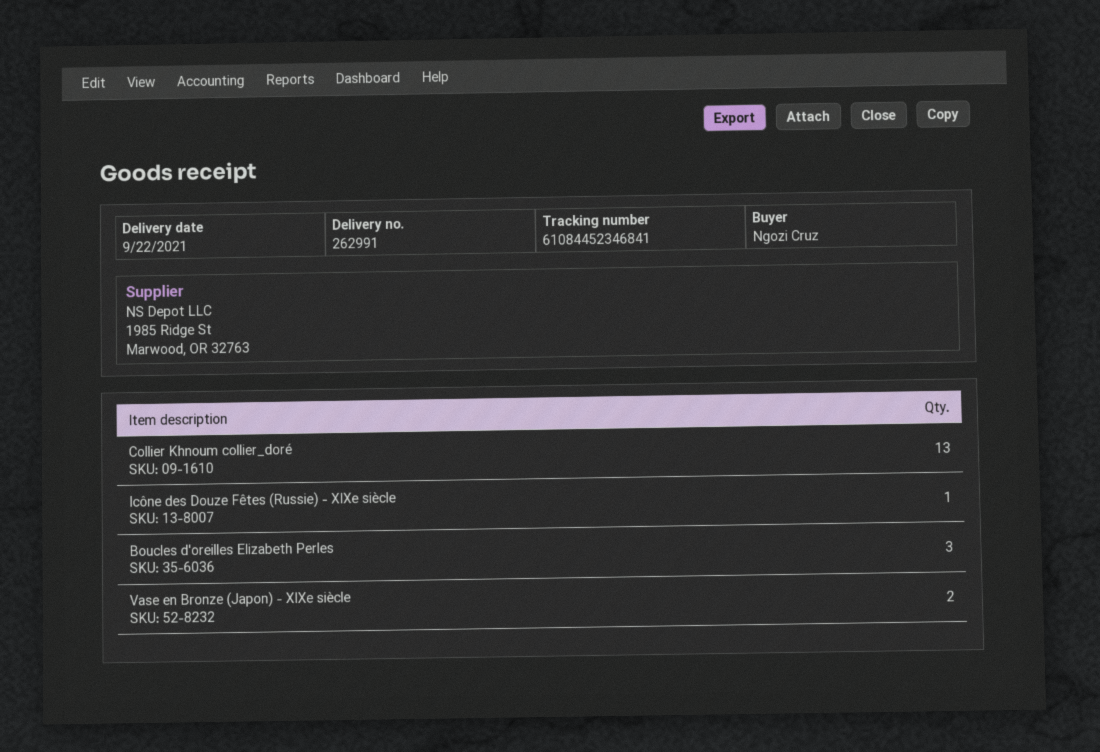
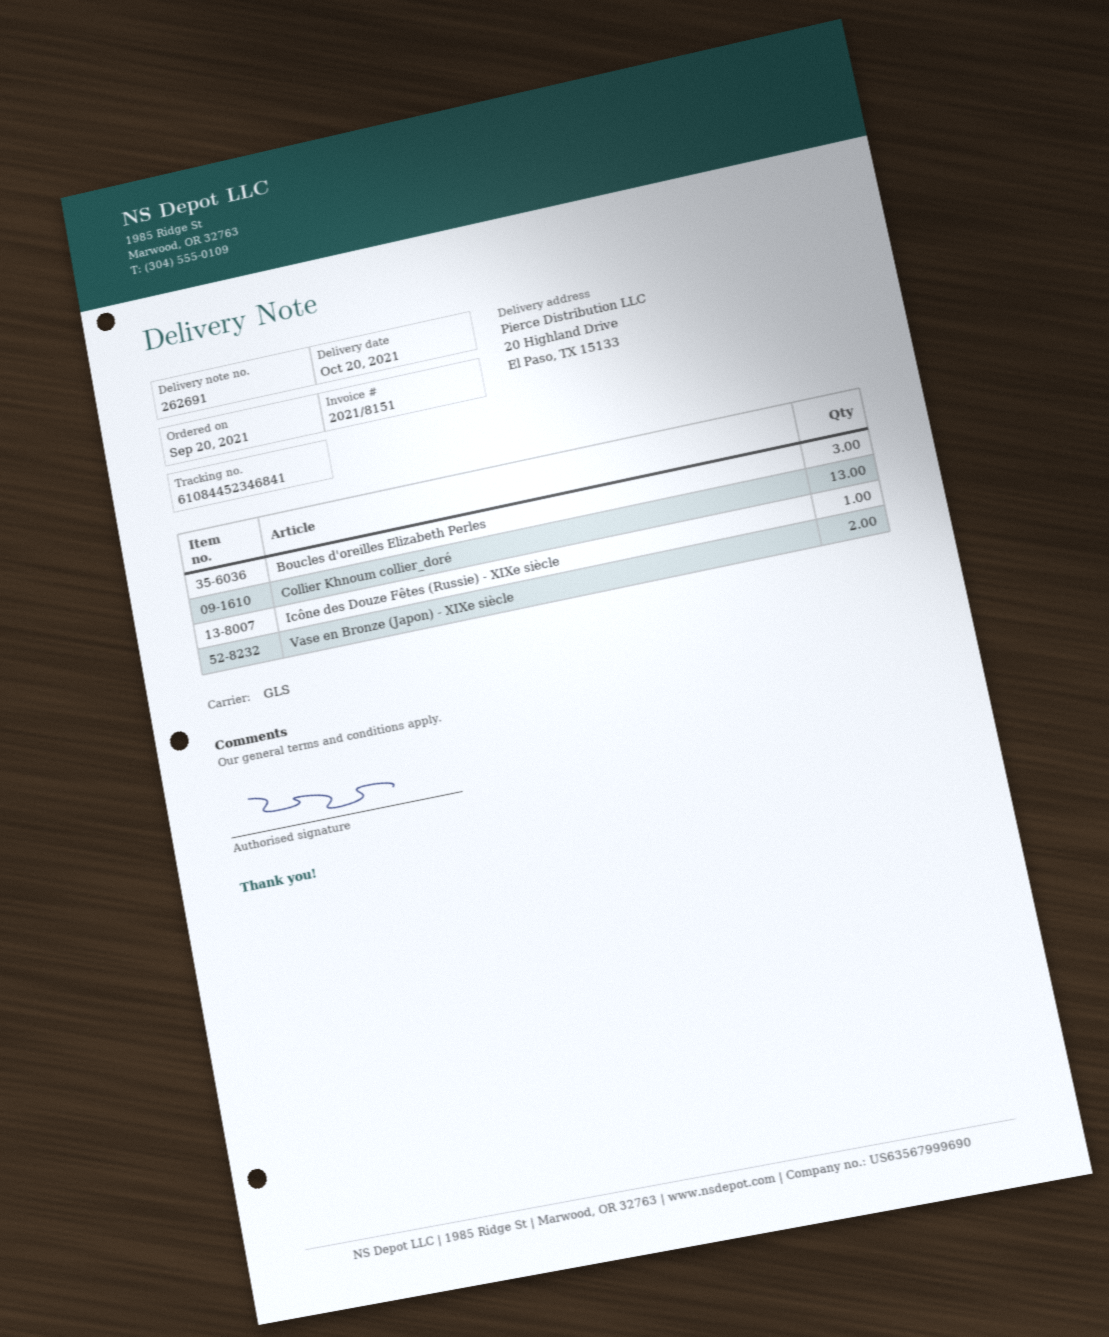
delivery note number: 262991 -> 262691
delivery date: 2021-09-22 -> 2021-10-20

